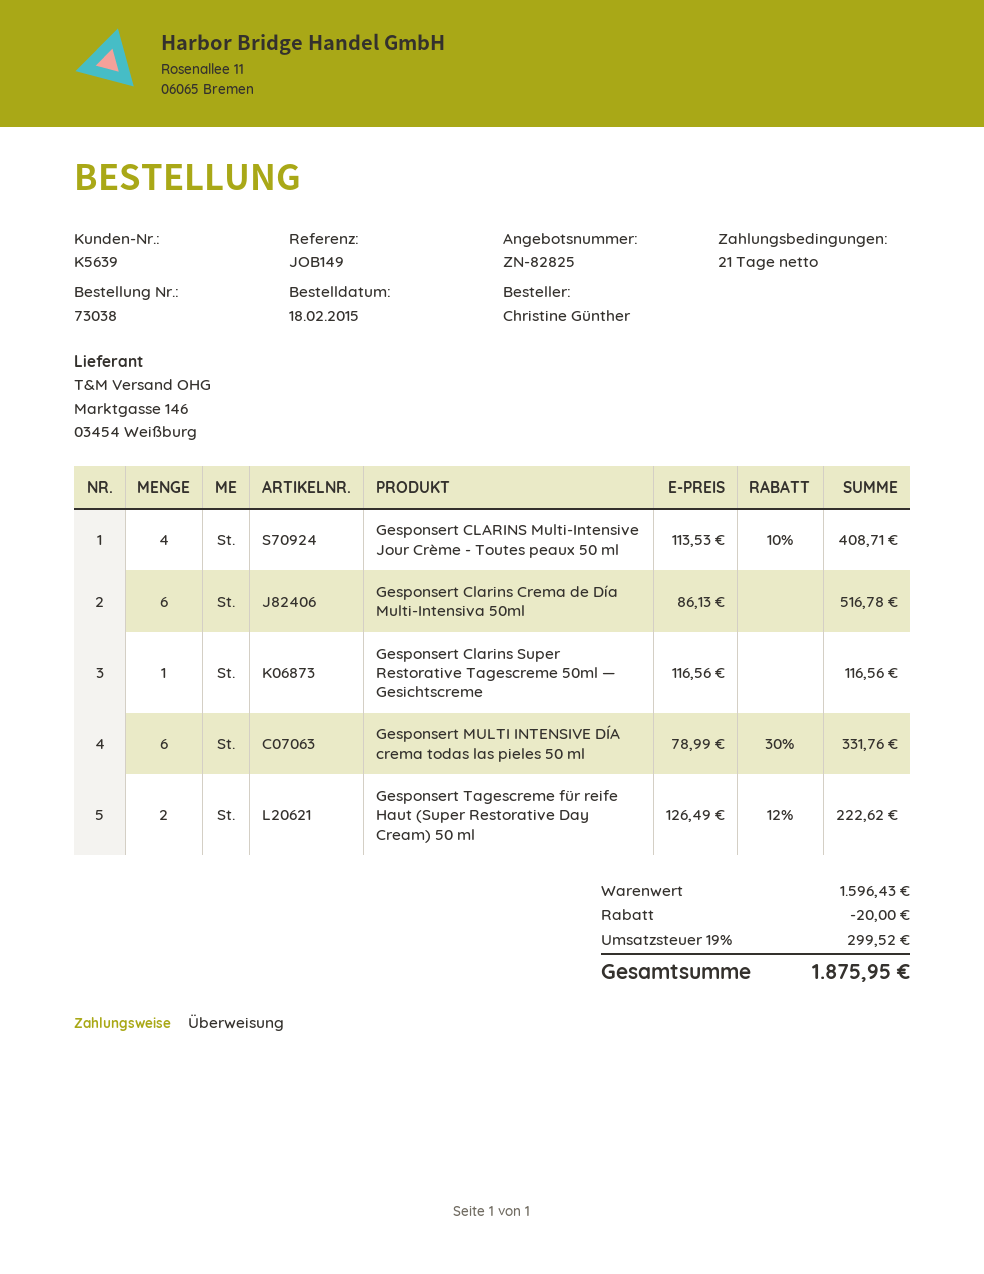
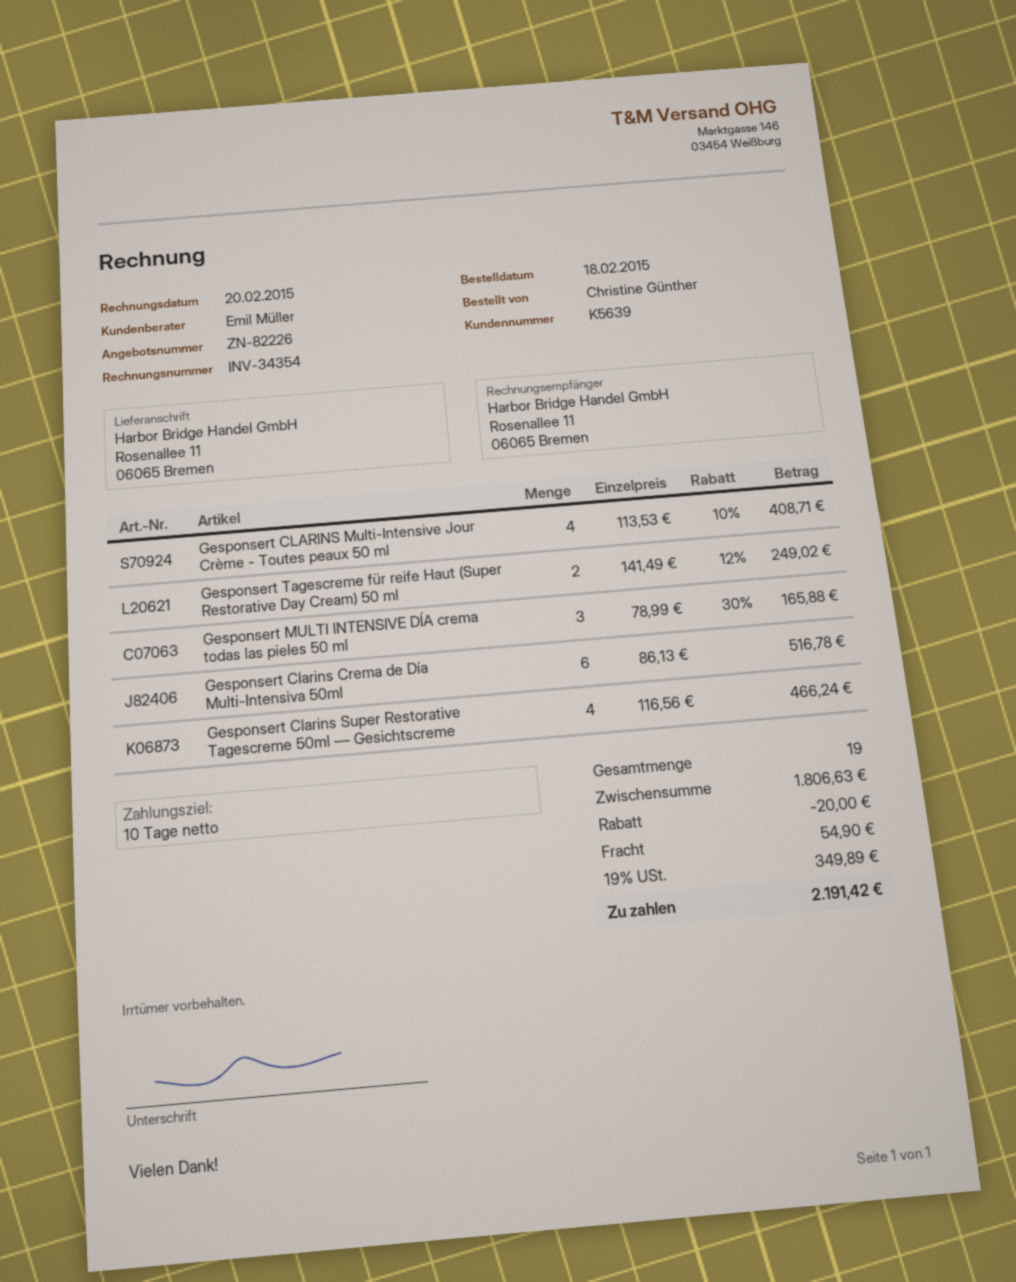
quote number: ZN-82825 -> ZN-82226
payment terms: 21 days -> 10 days
Gesponsert Clarins Super Restorative Tagescreme 50ml — Gesichtscreme: 1 x 116.56 = 116.56 -> 4 x 116.56 = 466.24
Gesponsert MULTI INTENSIVE DÍA crema todas las pieles 50 ml: 6 x 78.99 - 30% = 331.76 -> 3 x 78.99 - 30% = 165.88
Gesponsert Tagescreme für reife Haut (Super Restorative Day Cream) 50 ml: 2 x 126.49 - 12% = 222.62 -> 2 x 141.49 - 12% = 249.02
subtotal: 1596.43 -> 1806.63
shipping: none -> 54.90
tax: 19% = 299.52 -> 19% = 349.89
total: 1875.95 -> 2191.42

